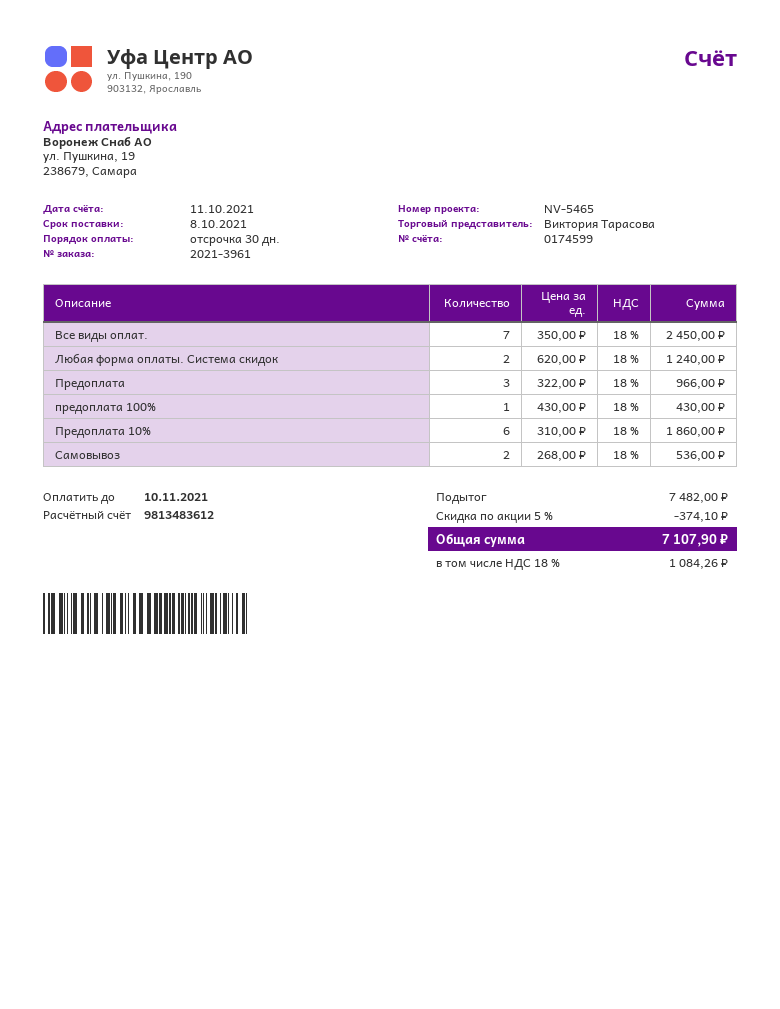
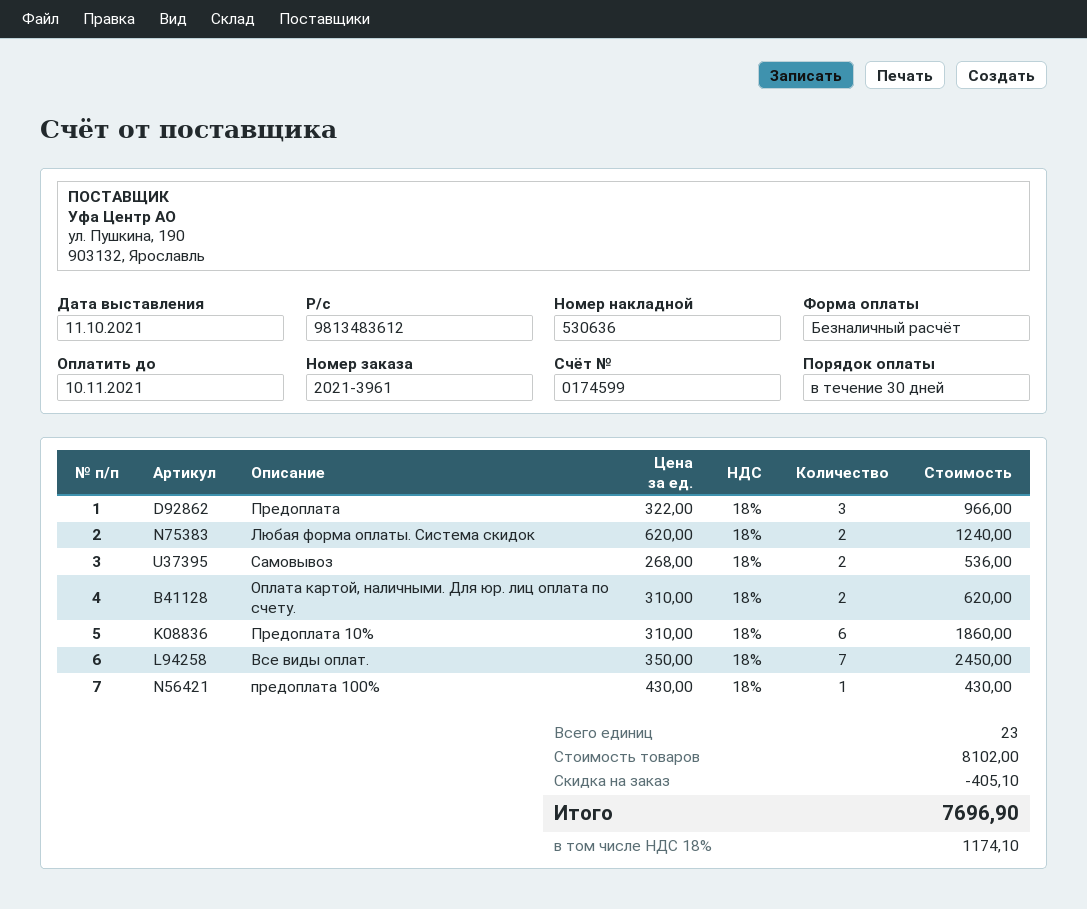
Оплата картой, наличными. Для юр. лиц оплата по счету.: none -> 2 x 310.00 = 620.00
subtotal: 7482.00 -> 8102.00
discount: 374.10 -> 405.10
tax: 18% = 1084.26 -> 18% = 1174.10
total: 7107.90 -> 7696.90

